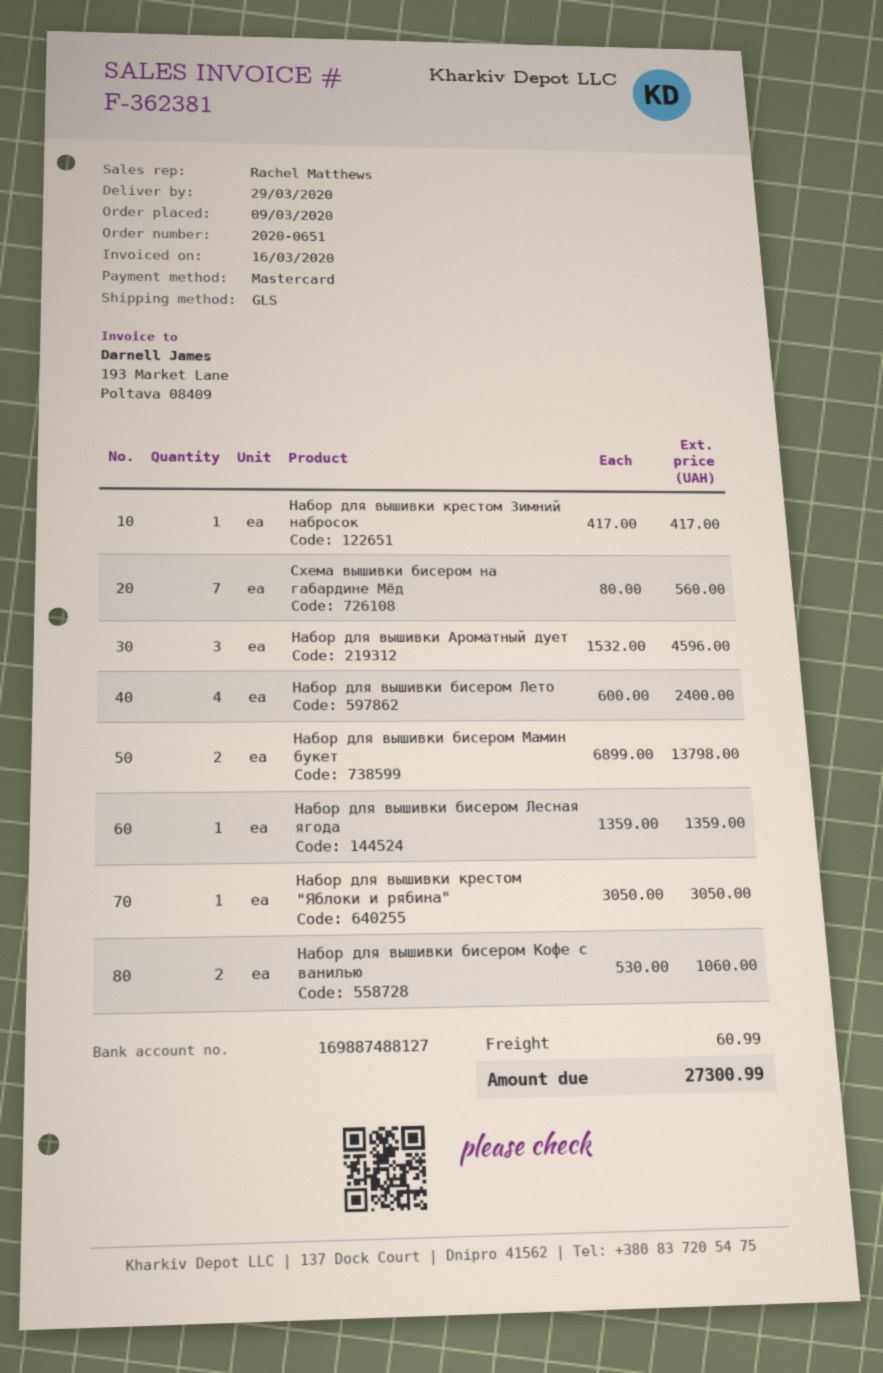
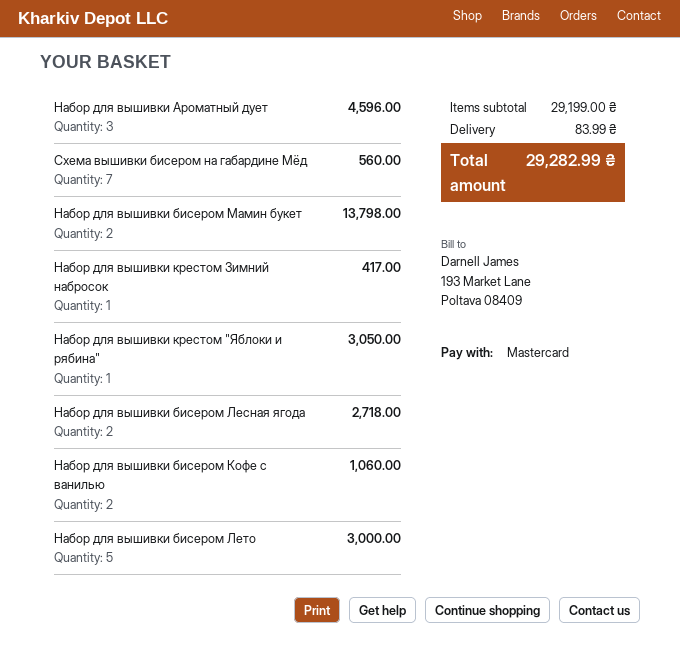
Набор для вышивки бисером Лето: 4 for 2400.00 -> 5 for 3000.00
Набор для вышивки бисером Лесная ягода: 1 for 1359.00 -> 2 for 2718.00
shipping: 60.99 -> 83.99
total: 27300.99 -> 29282.99

